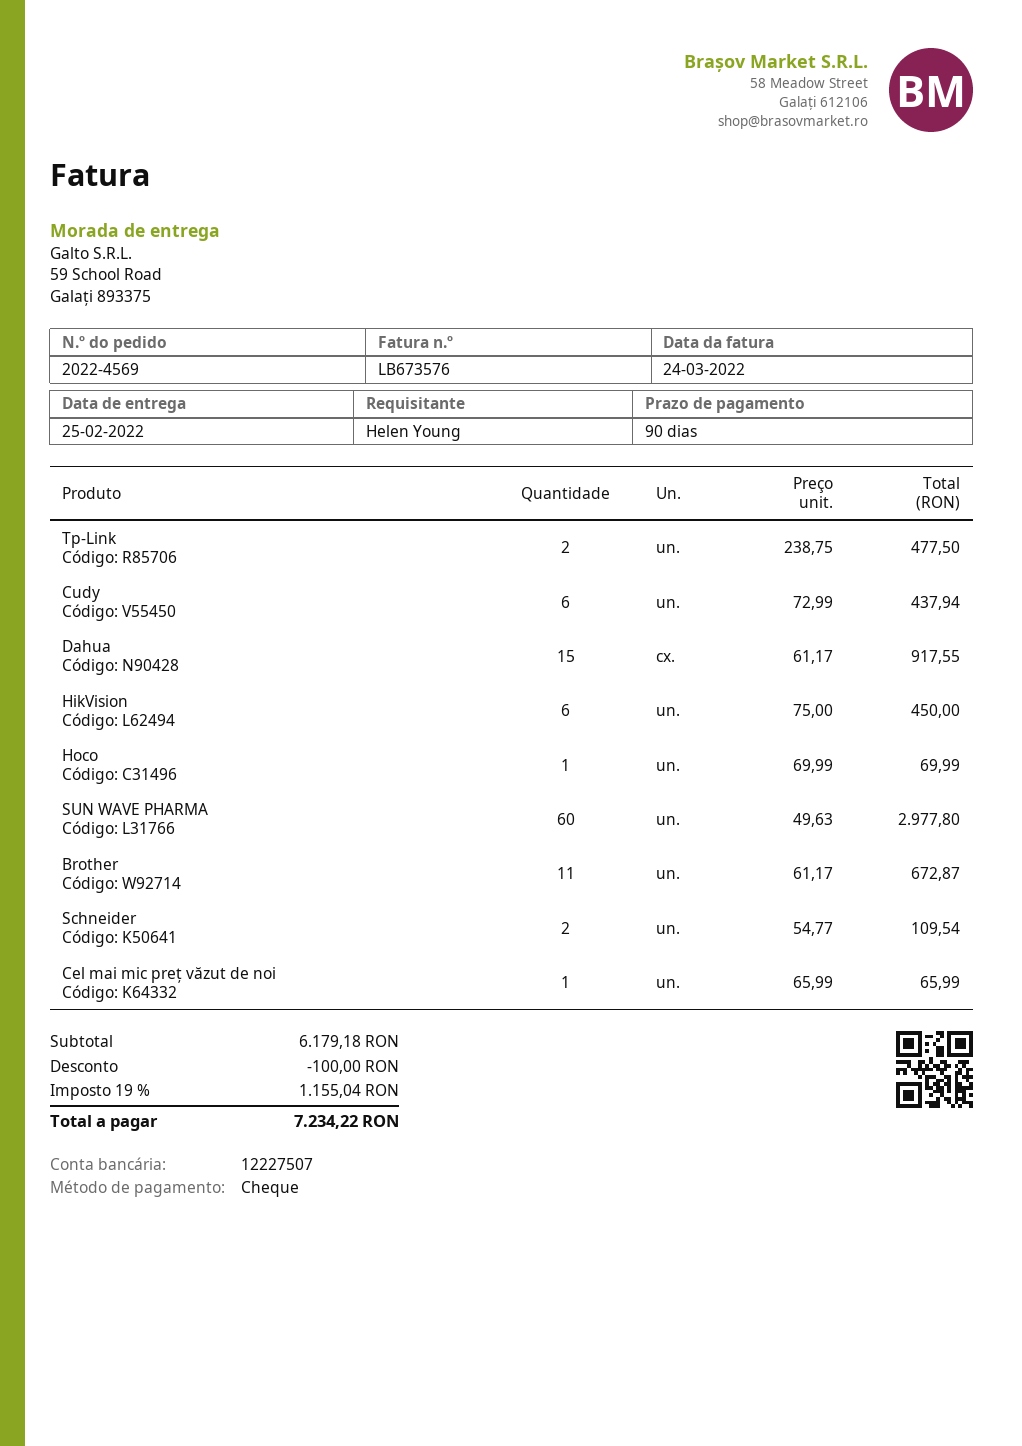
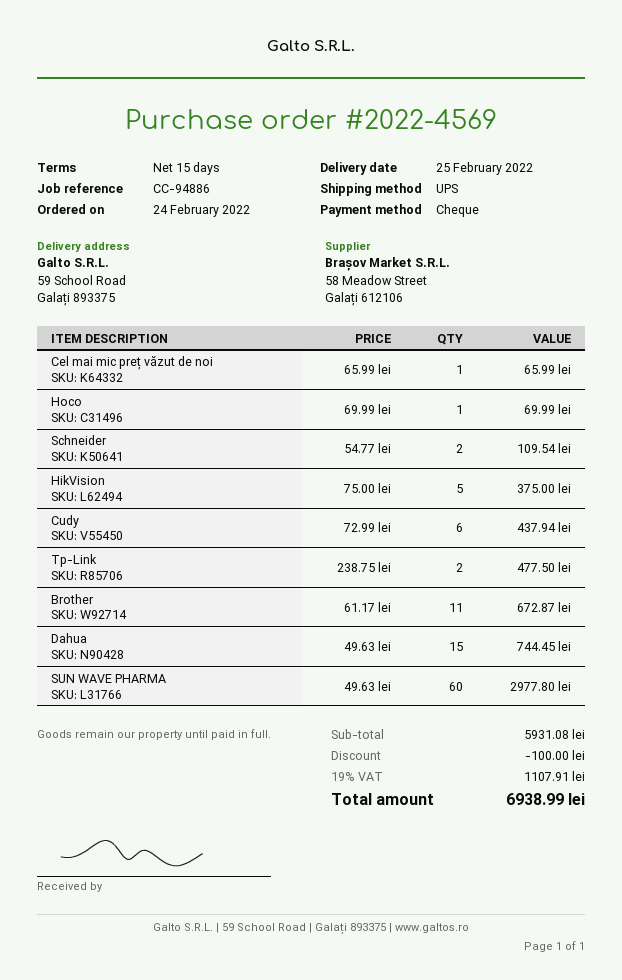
payment terms: 90 days -> 15 days
Dahua: 15 x 61.17 = 917.55 -> 15 x 49.63 = 744.45
HikVision: 6 x 75.00 = 450.00 -> 5 x 75.00 = 375.00
subtotal: 6179.18 -> 5931.08
tax: 19% = 1155.04 -> 19% = 1107.91
total: 7234.22 -> 6938.99

